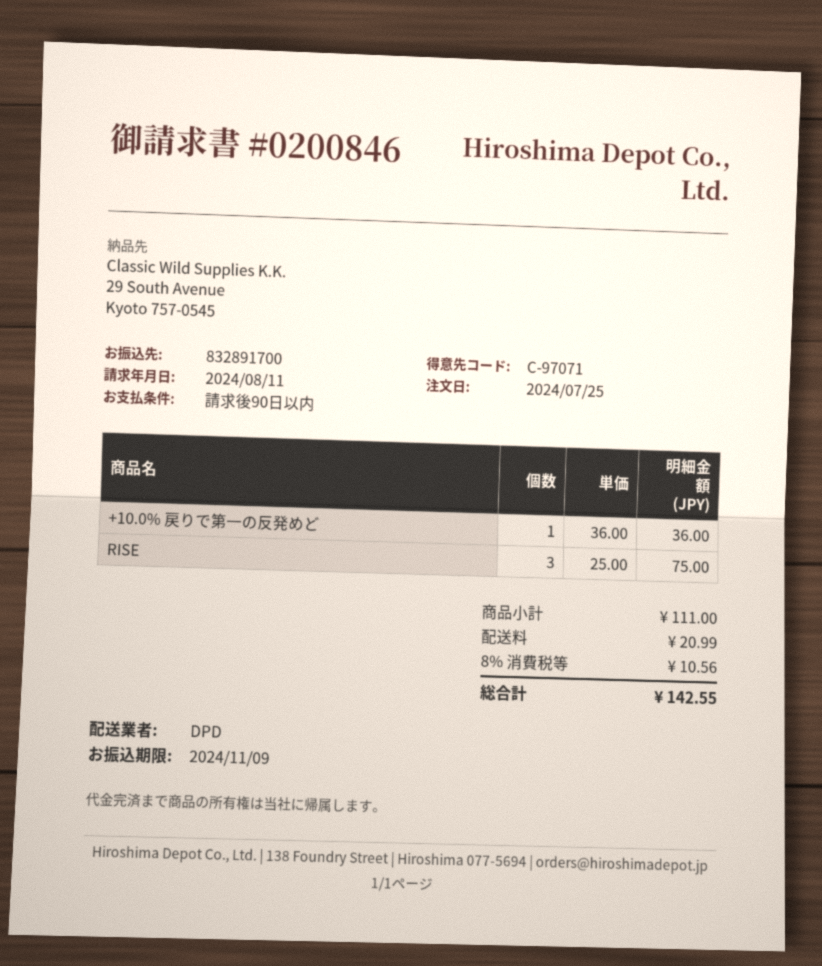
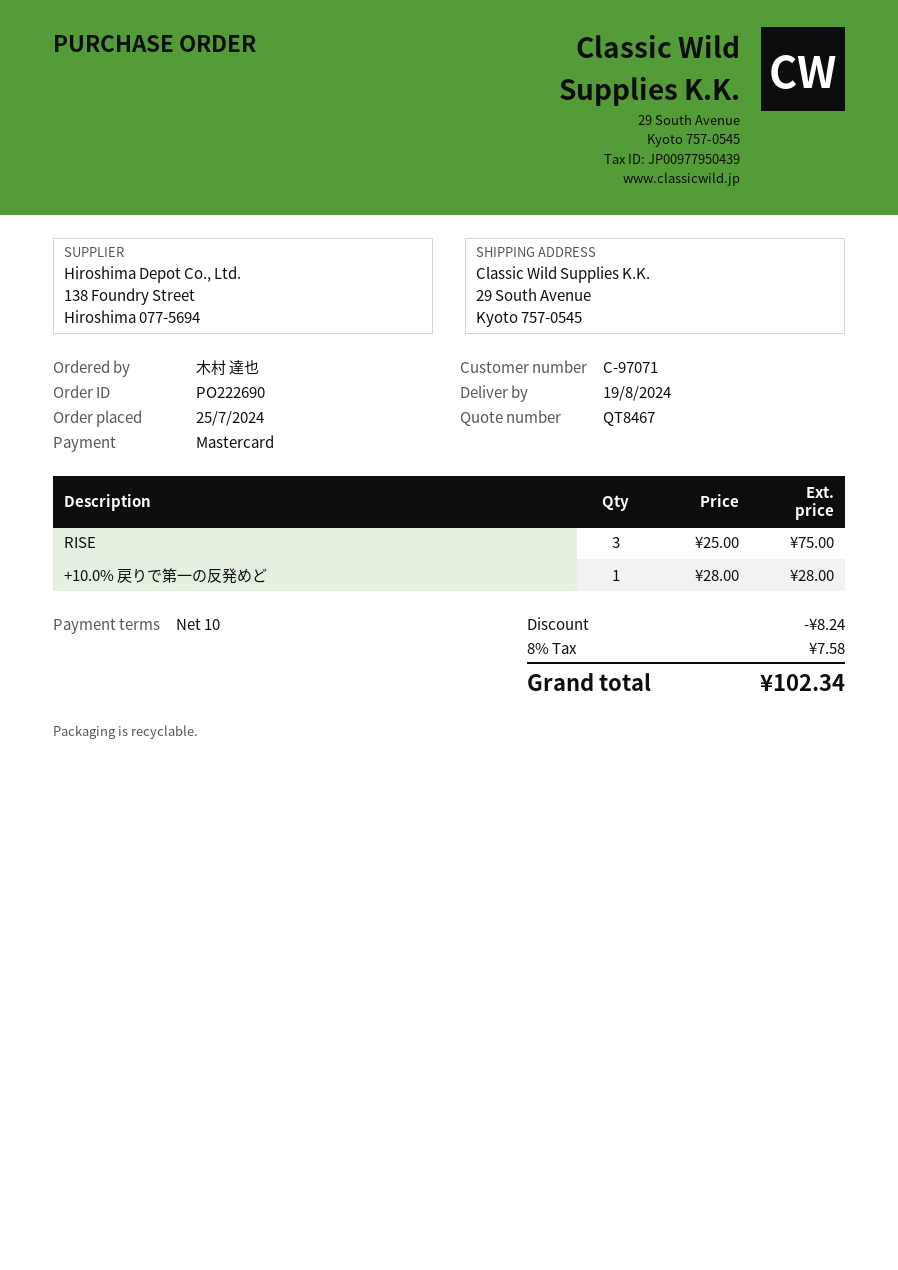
payment terms: 90 days -> 10 days
+10.0% 戻りで第一の反発めど: 1 x 36.00 = 36.00 -> 1 x 28.00 = 28.00
discount: none -> 8.24
shipping: 20.99 -> none
tax: 8% = 10.56 -> 8% = 7.58
total: 142.55 -> 102.34

